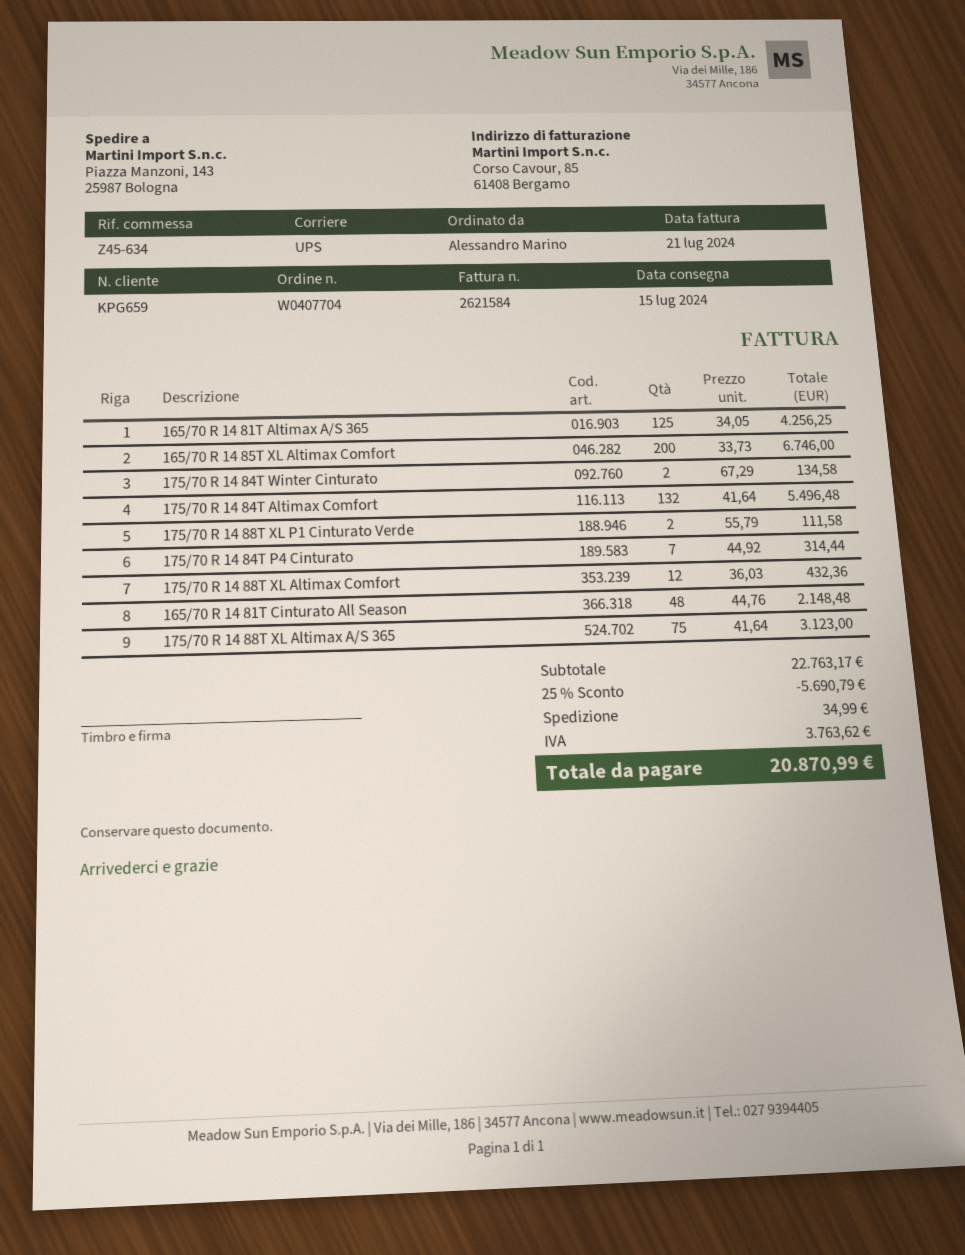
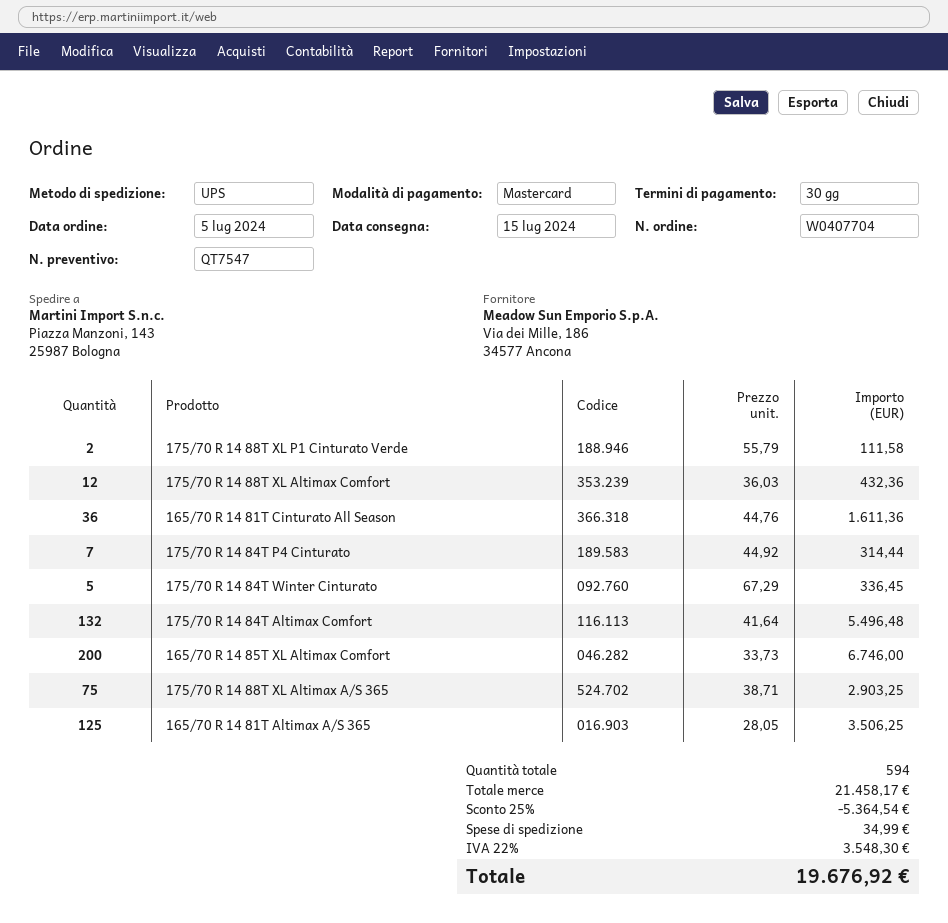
165/70 R 14 81T Altimax A/S 365: 125 x 34.05 = 4256.25 -> 125 x 28.05 = 3506.25
175/70 R 14 84T Winter Cinturato: 2 x 67.29 = 134.58 -> 5 x 67.29 = 336.45
165/70 R 14 81T Cinturato All Season: 48 x 44.76 = 2148.48 -> 36 x 44.76 = 1611.36
175/70 R 14 88T XL Altimax A/S 365: 75 x 41.64 = 3123.00 -> 75 x 38.71 = 2903.25
subtotal: 22763.17 -> 21458.17
discount: 25% = 5690.79 -> 25% = 5364.54
tax: 3763.62 -> 3548.30
total: 20870.99 -> 19676.92

